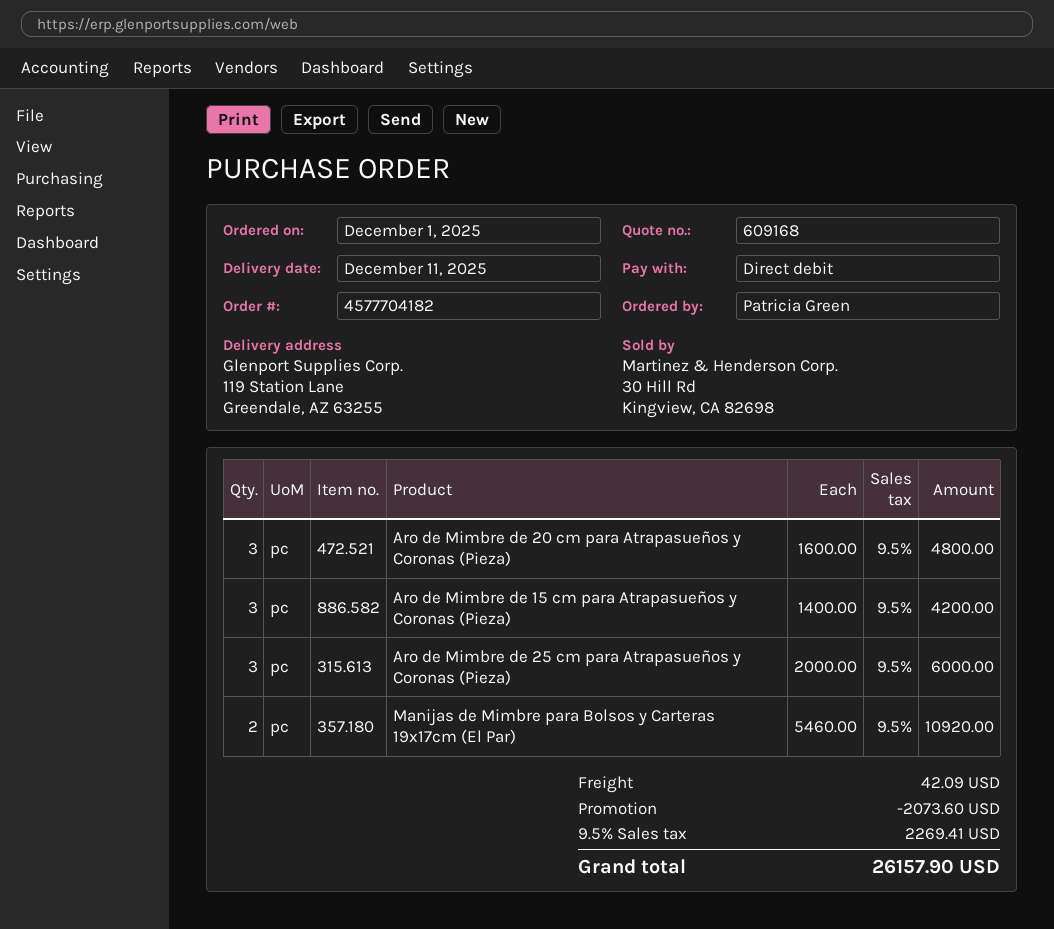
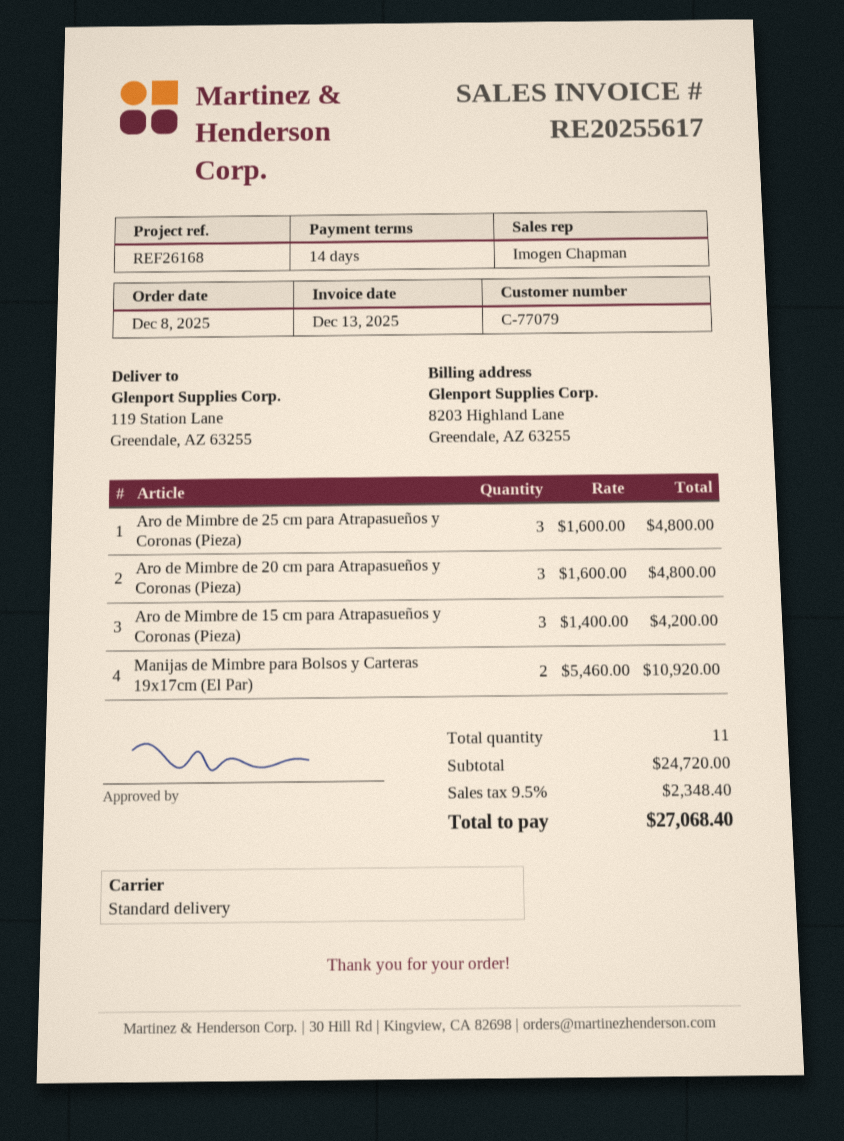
order date: 2025-12-01 -> 2025-12-08
Aro de Mimbre de 25 cm para Atrapasueños y Coronas (Pieza): 3 x 2000.00 = 6000.00 -> 3 x 1600.00 = 4800.00
discount: 2073.60 -> none
shipping: 42.09 -> none
tax: 9.5% = 2269.41 -> 9.5% = 2348.40
total: 26157.90 -> 27068.40

